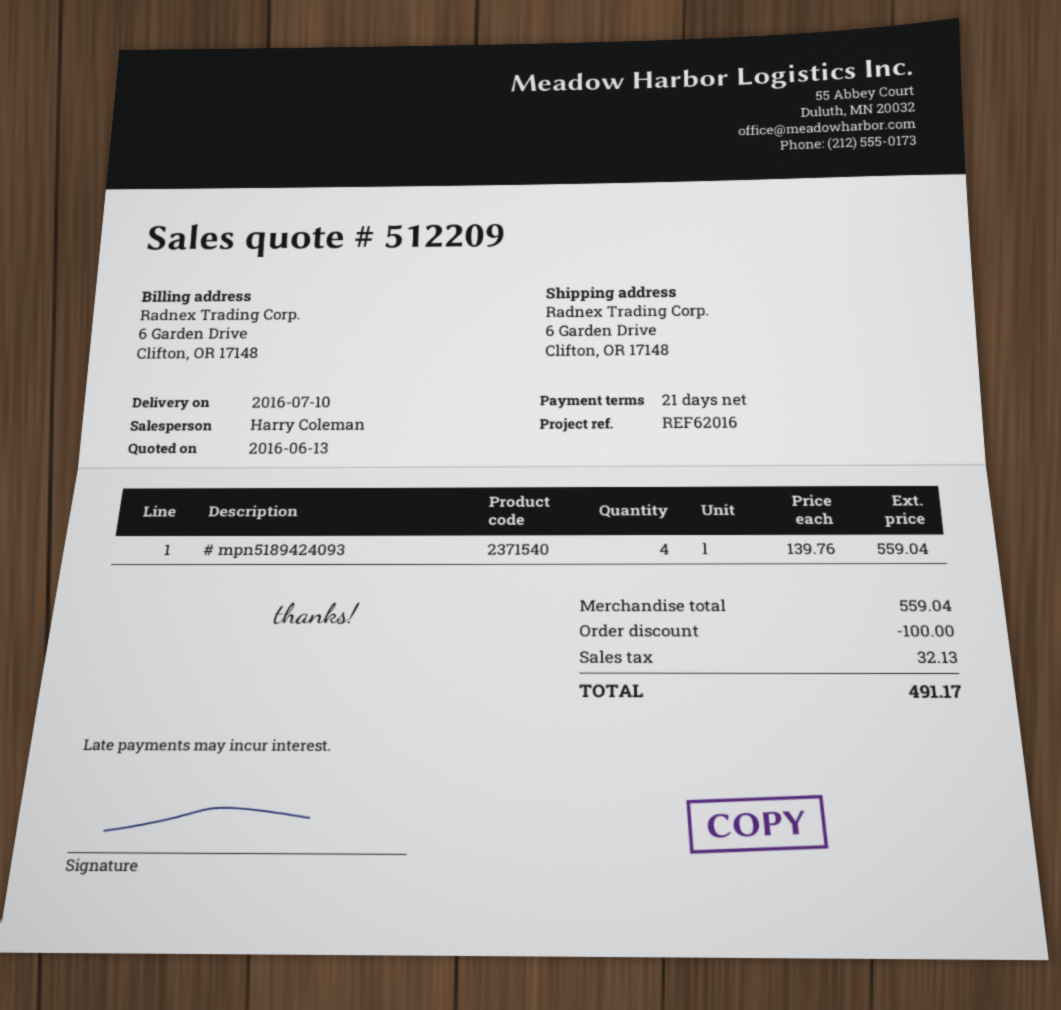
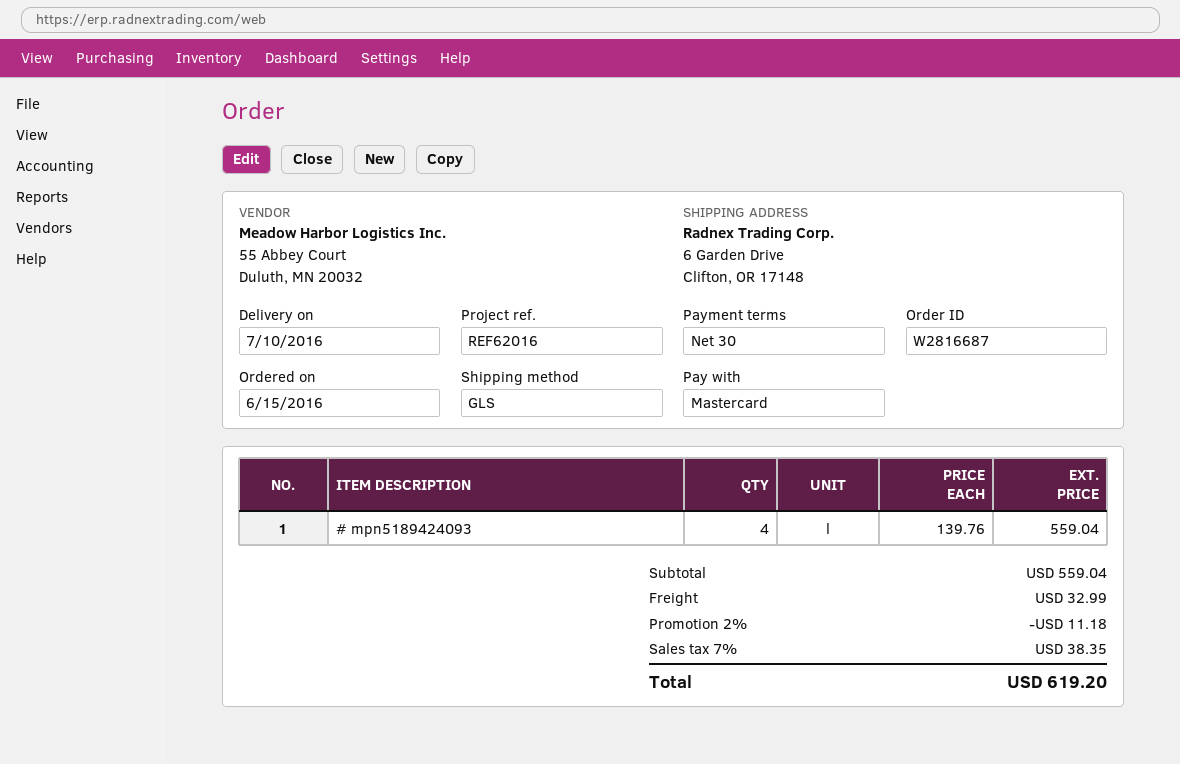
payment terms: 21 days -> 30 days
discount: 100.00 -> 11.18
shipping: none -> 32.99
tax: 32.13 -> 38.35
total: 491.17 -> 619.20

